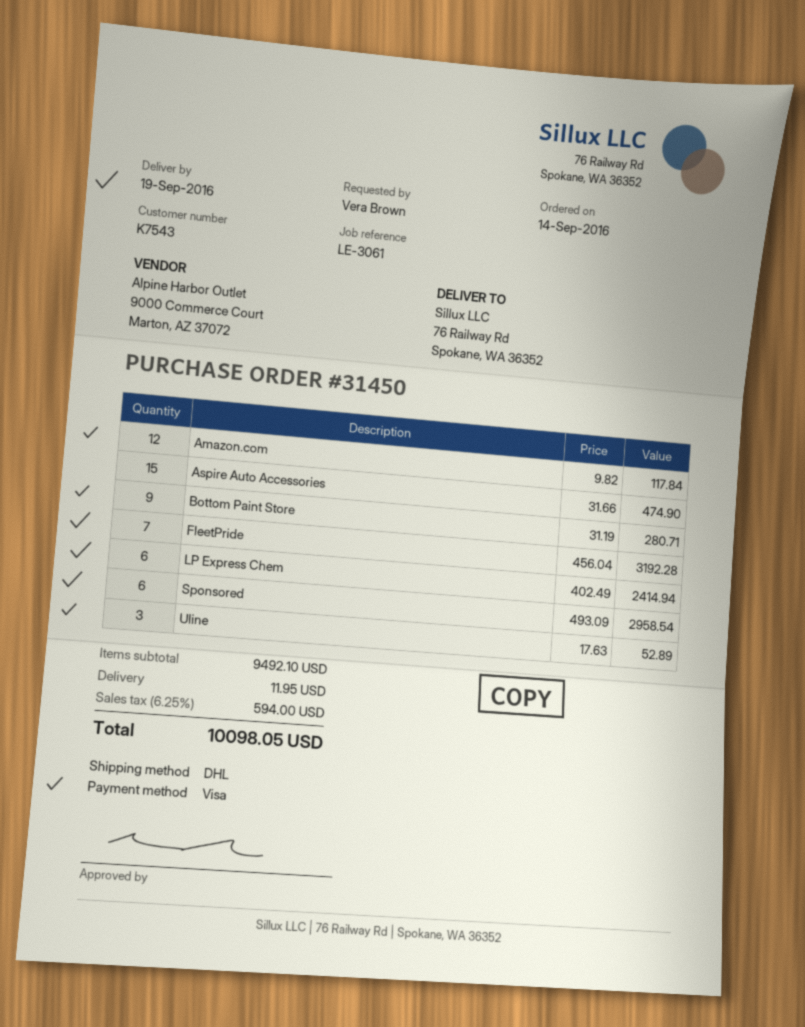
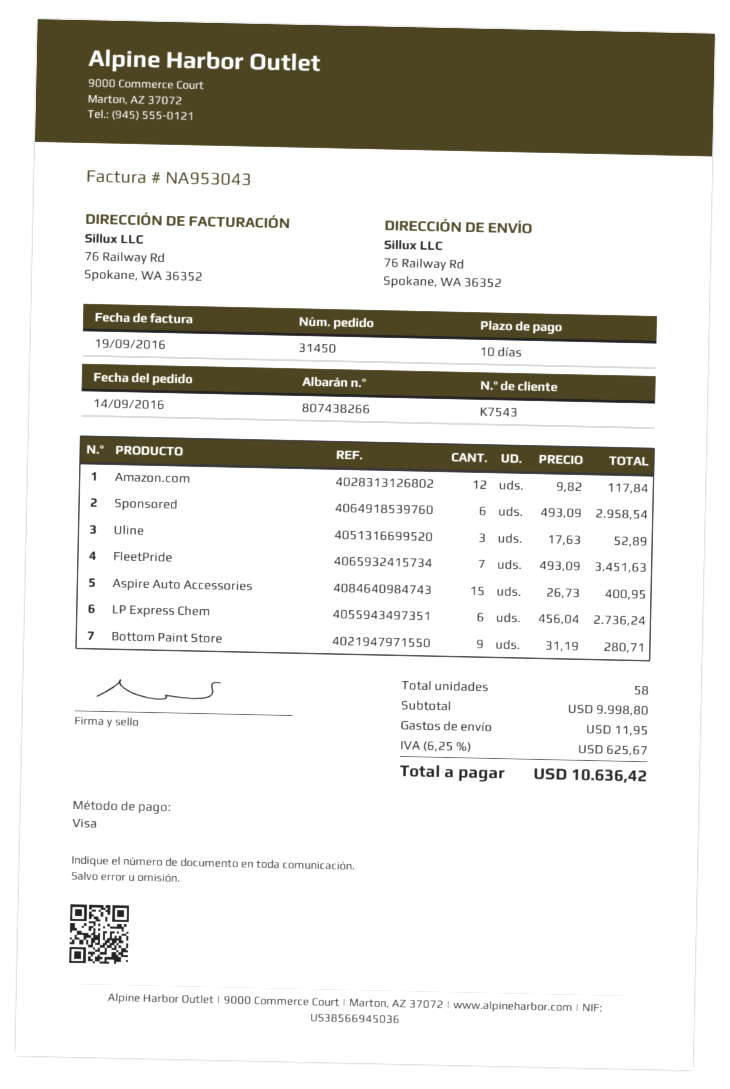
Aspire Auto Accessories: 15 x 31.66 = 474.90 -> 15 x 26.73 = 400.95
FleetPride: 7 x 456.04 = 3192.28 -> 7 x 493.09 = 3451.63
LP Express Chem: 6 x 402.49 = 2414.94 -> 6 x 456.04 = 2736.24
subtotal: 9492.10 -> 9998.80
tax: 6.25% = 594.00 -> 6.25% = 625.67
total: 10098.05 -> 10636.42

